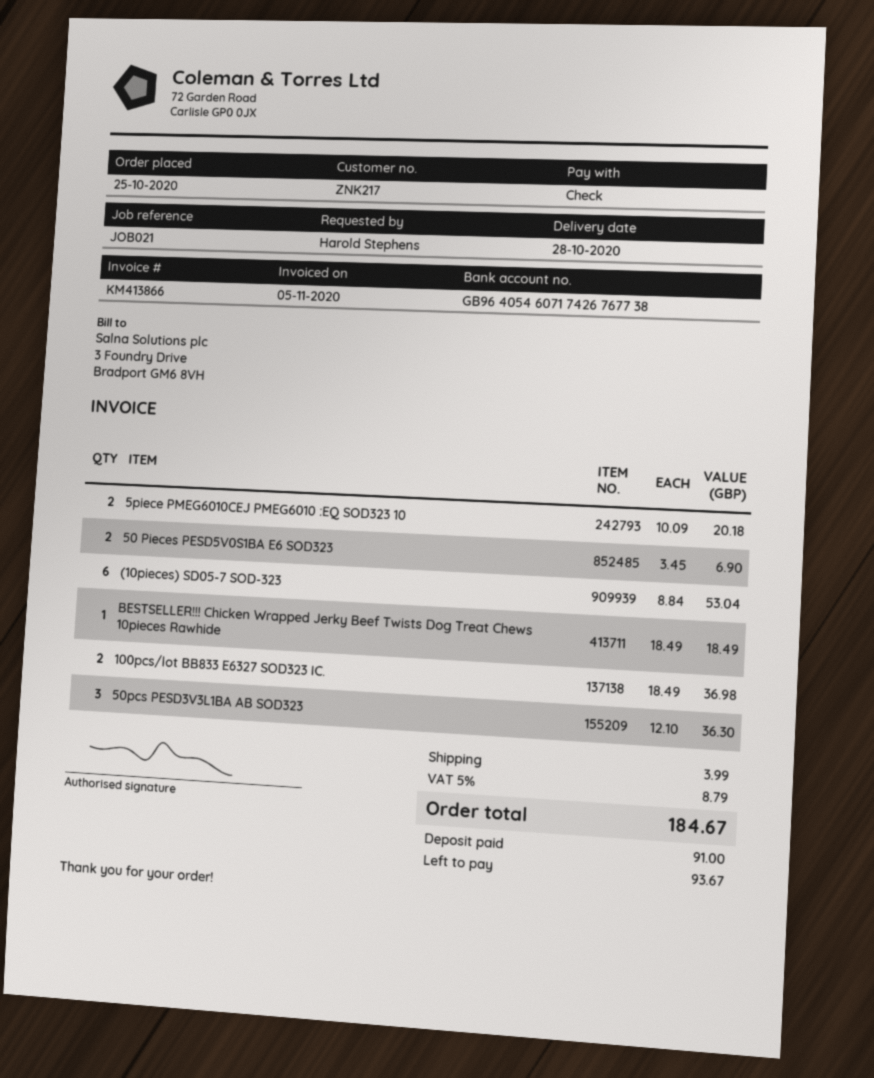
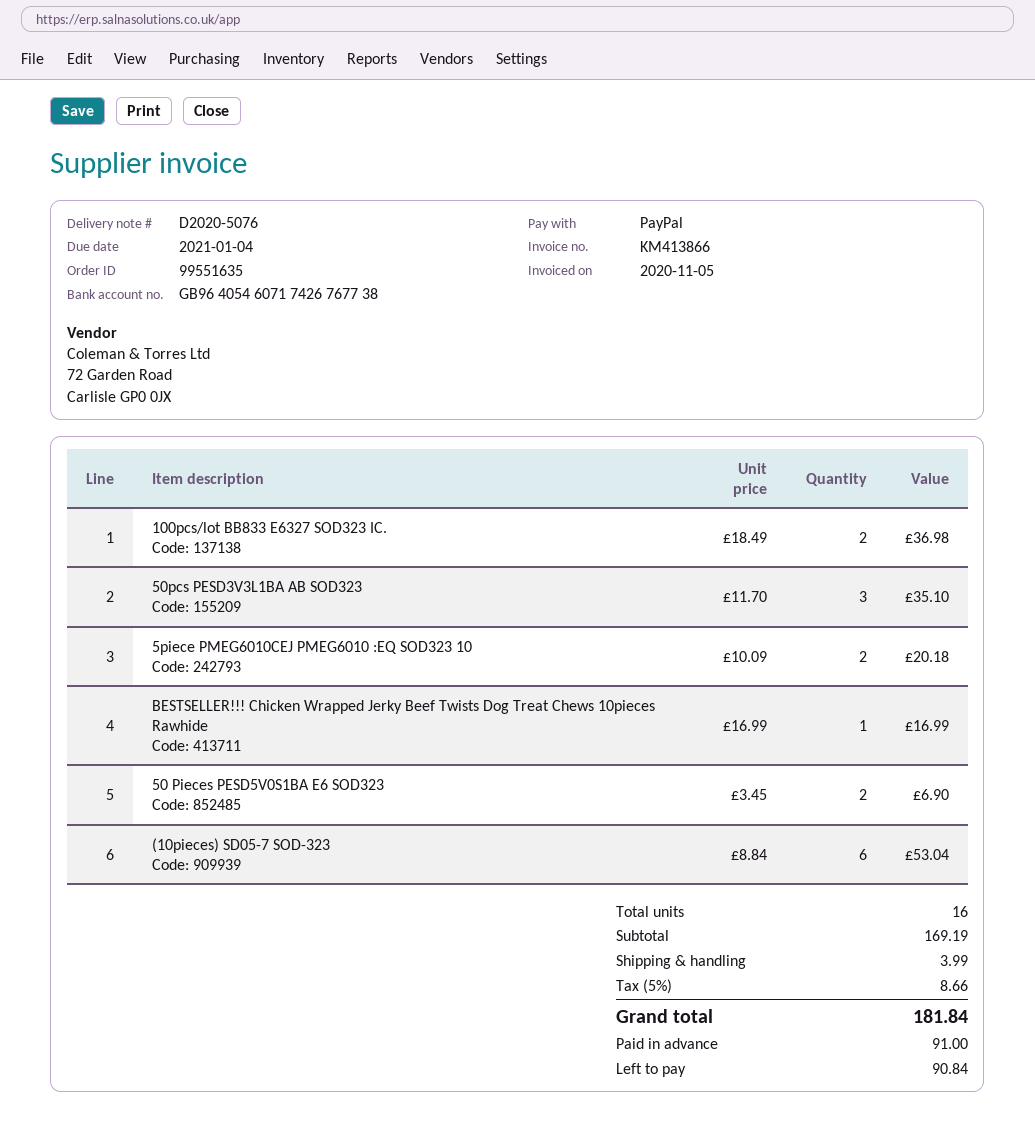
payment method: cheque -> PayPal
BESTSELLER!!! Chicken Wrapped Jerky Beef Twists Dog Treat Chews 10pieces Rawhide: 1 x 18.49 = 18.49 -> 1 x 16.99 = 16.99
50pcs PESD3V3L1BA AB SOD323: 3 x 12.10 = 36.30 -> 3 x 11.70 = 35.10
tax: 5% = 8.79 -> 5% = 8.66
total: 184.67 -> 181.84
balance: 93.67 -> 90.84

